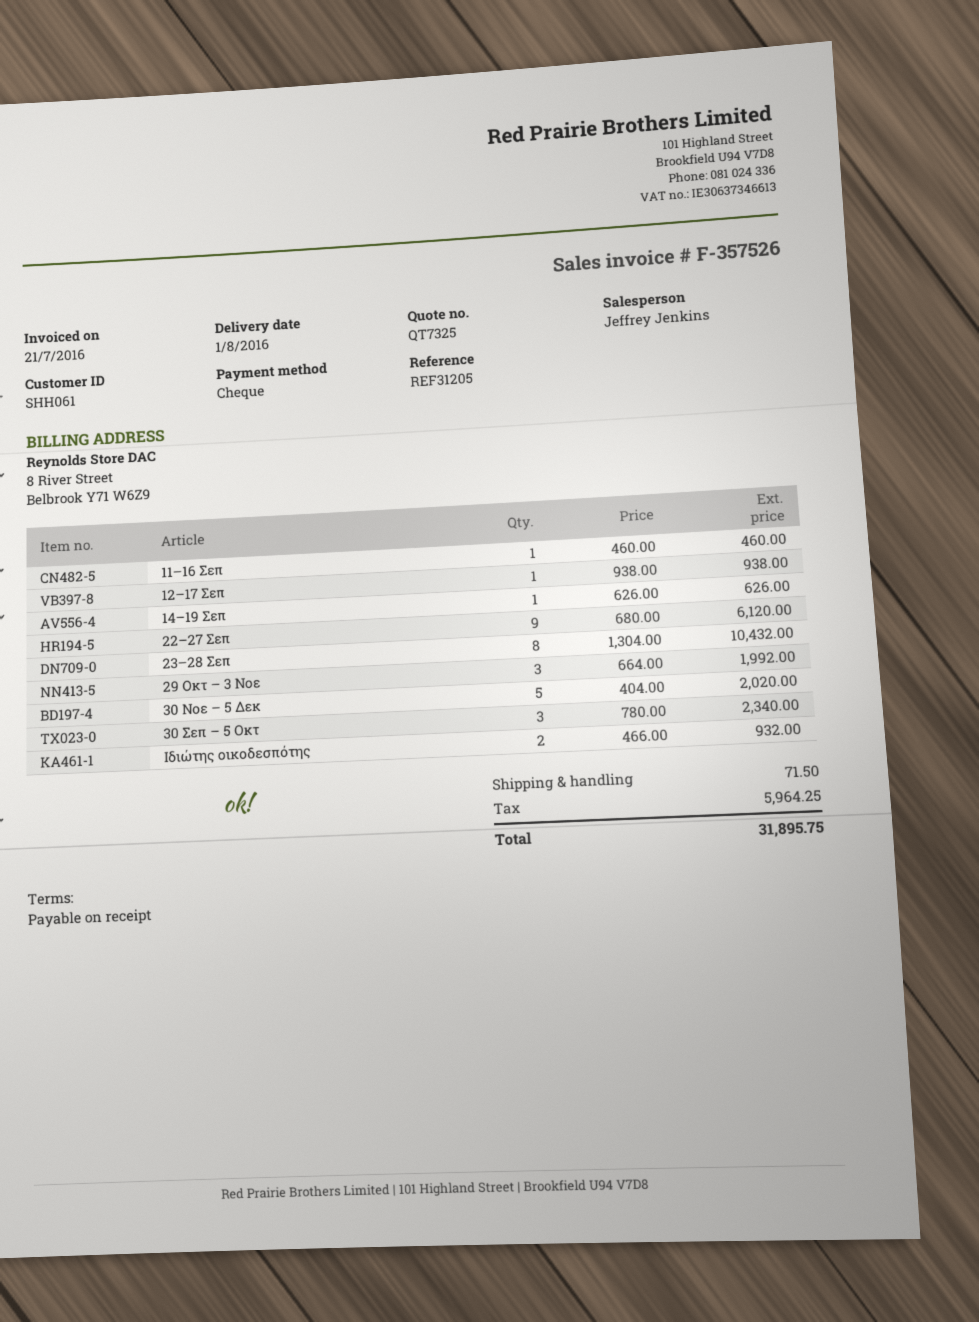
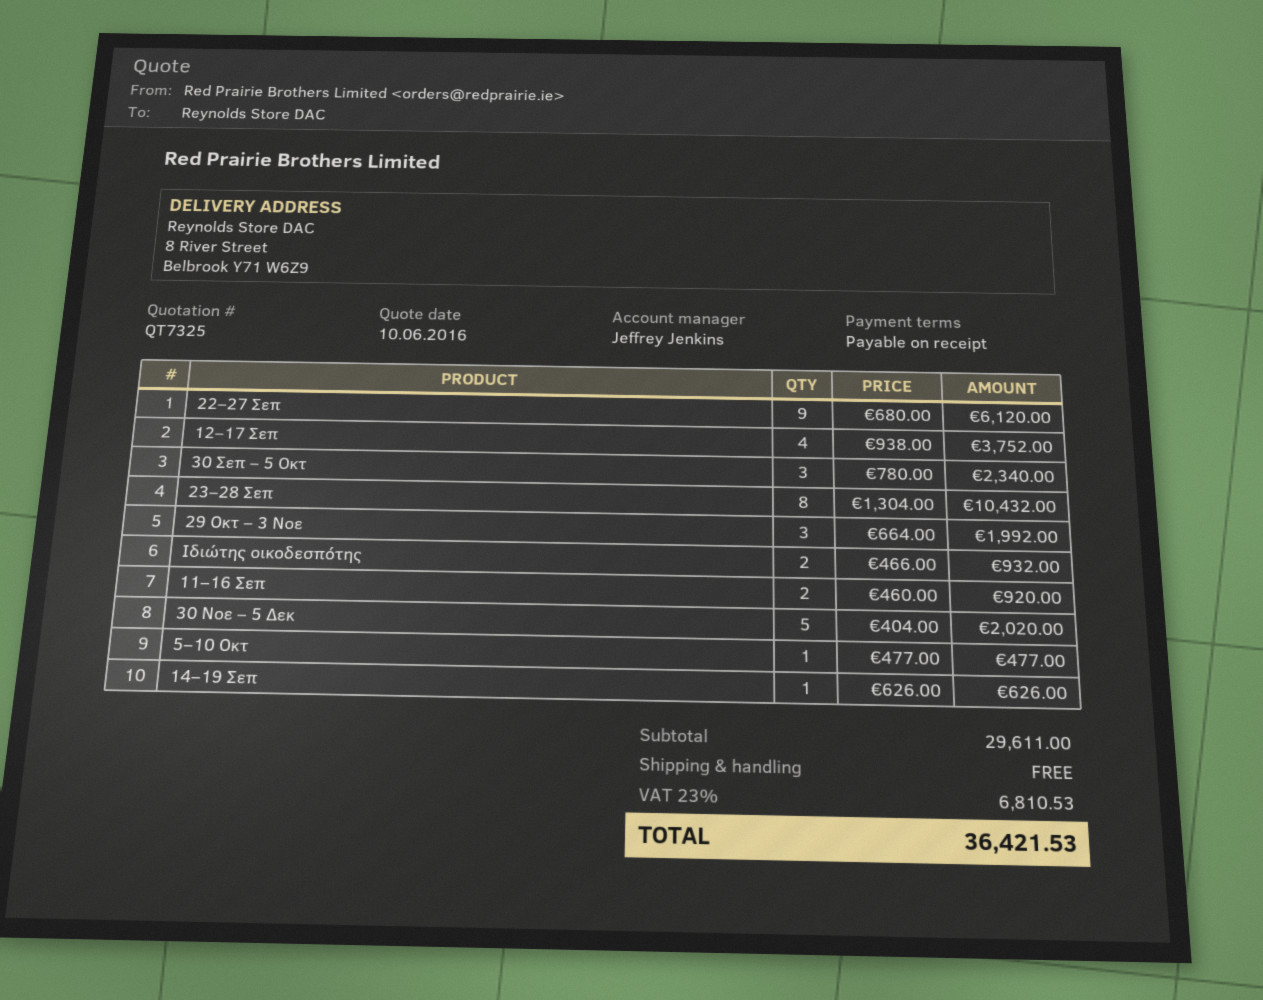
11–16 Σεπ: 1 x 460.00 = 460.00 -> 2 x 460.00 = 920.00
12–17 Σεπ: 1 x 938.00 = 938.00 -> 4 x 938.00 = 3752.00
5–10 Οκτ: none -> 1 x 477.00 = 477.00
shipping: 71.50 -> 0.00
tax: 5964.25 -> 6810.53
total: 31895.75 -> 36421.53

